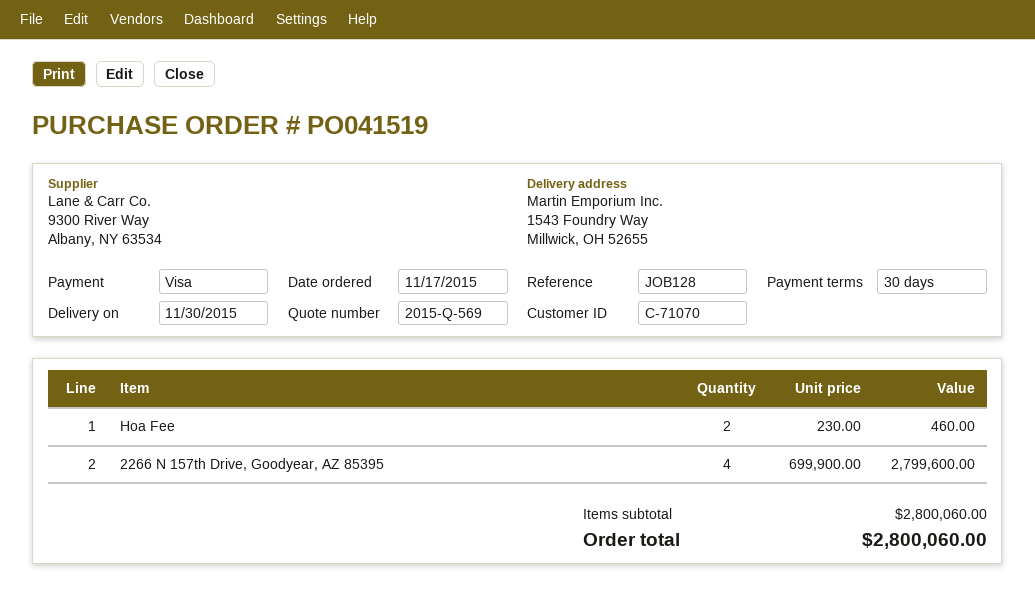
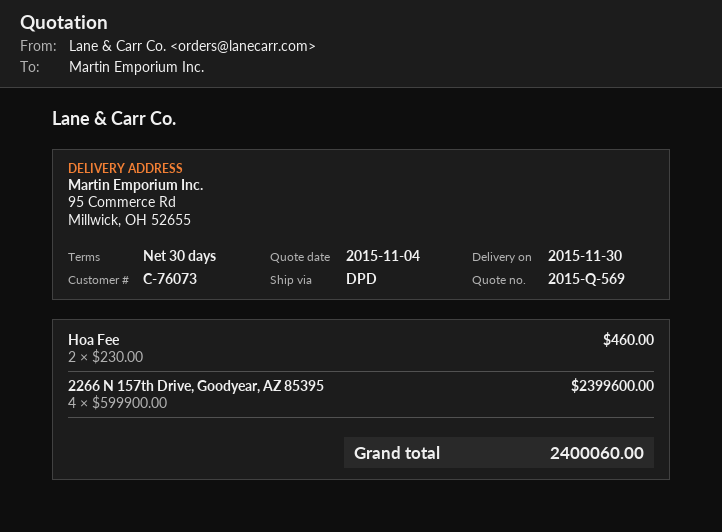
customer number: C-71070 -> C-76073
ship to: 1543 Foundry Way, Millwick, OH 52655 -> 95 Commerce Rd, Millwick, OH 52655
2266 N 157th Drive, Goodyear, AZ 85395: 4 x 699900.00 = 2799600.00 -> 4 x 599900.00 = 2399600.00
total: 2800060.00 -> 2400060.00

